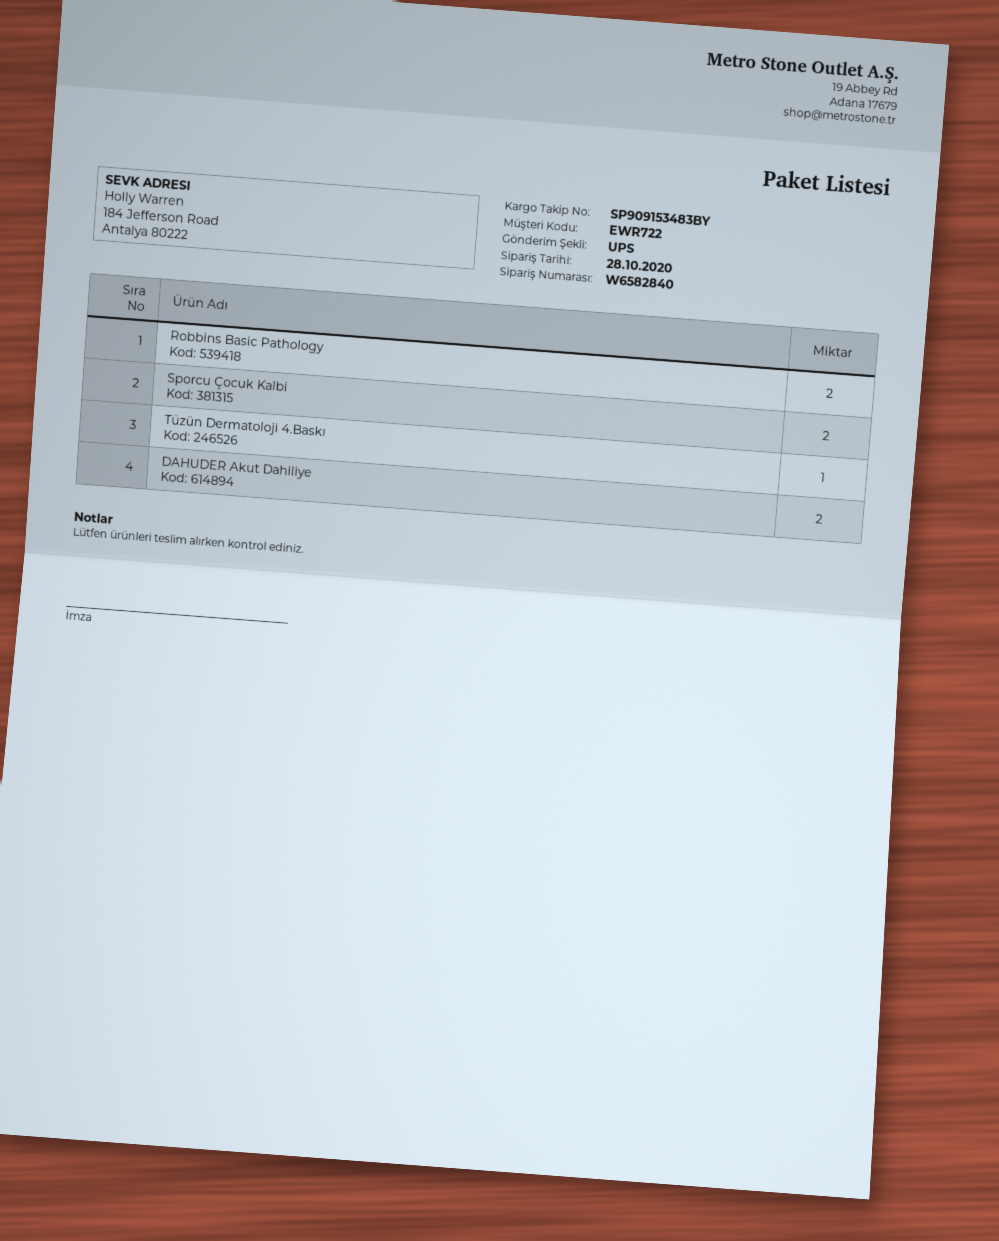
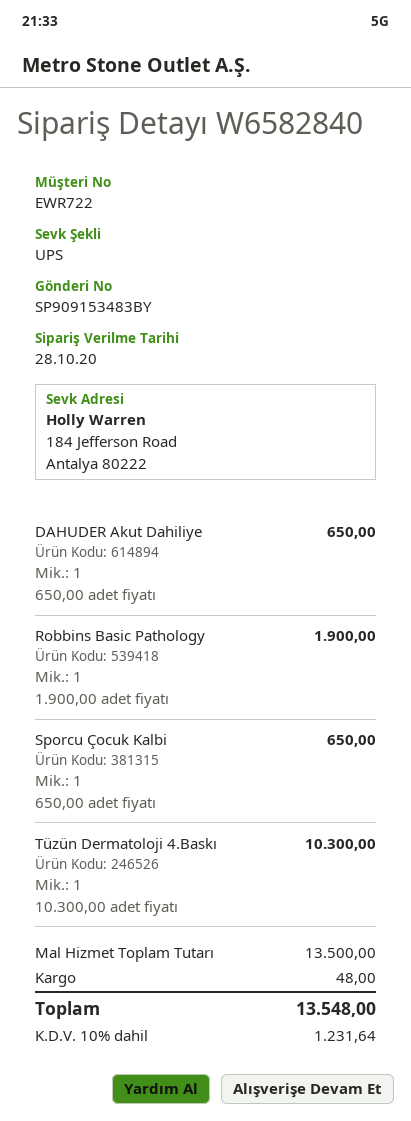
Robbins Basic Pathology: 2 -> 1
Sporcu Çocuk Kalbi: 2 -> 1
DAHUDER Akut Dahiliye: 2 -> 1

